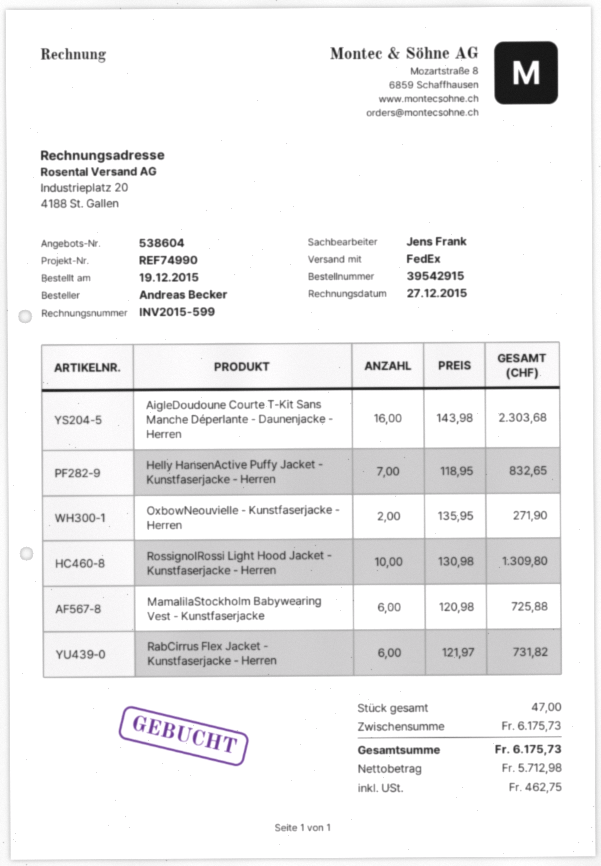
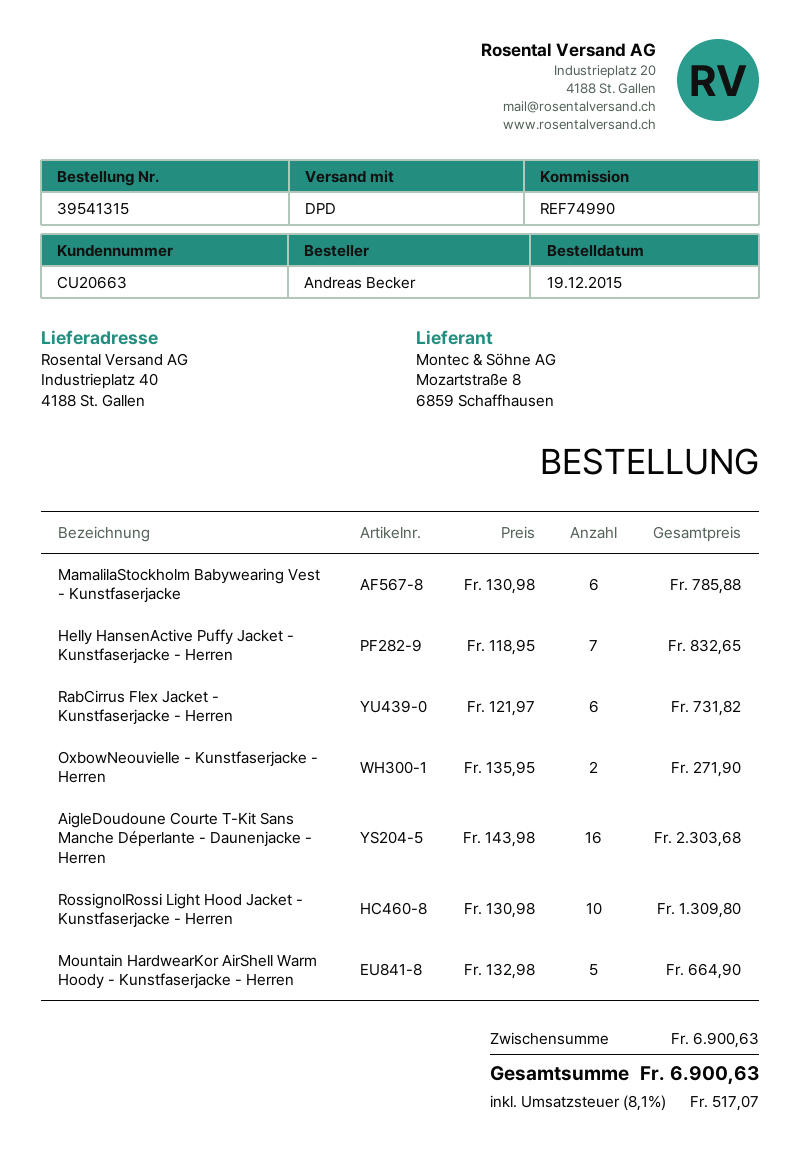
order number: 39542915 -> 39541315
shipping method: FedEx -> DPD
MamalilaStockholm Babywearing Vest - Kunstfaserjacke: 6 x 120.98 = 725.88 -> 6 x 130.98 = 785.88
Mountain HardwearKor AirShell Warm Hoody - Kunstfaserjacke - Herren: none -> 5 x 132.98 = 664.90
subtotal: 6175.73 -> 6900.63
tax: 462.75 -> 517.07
total: 6175.73 -> 6900.63

